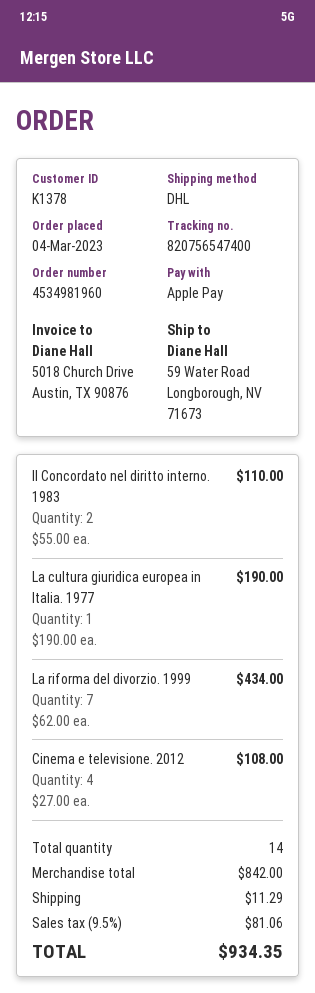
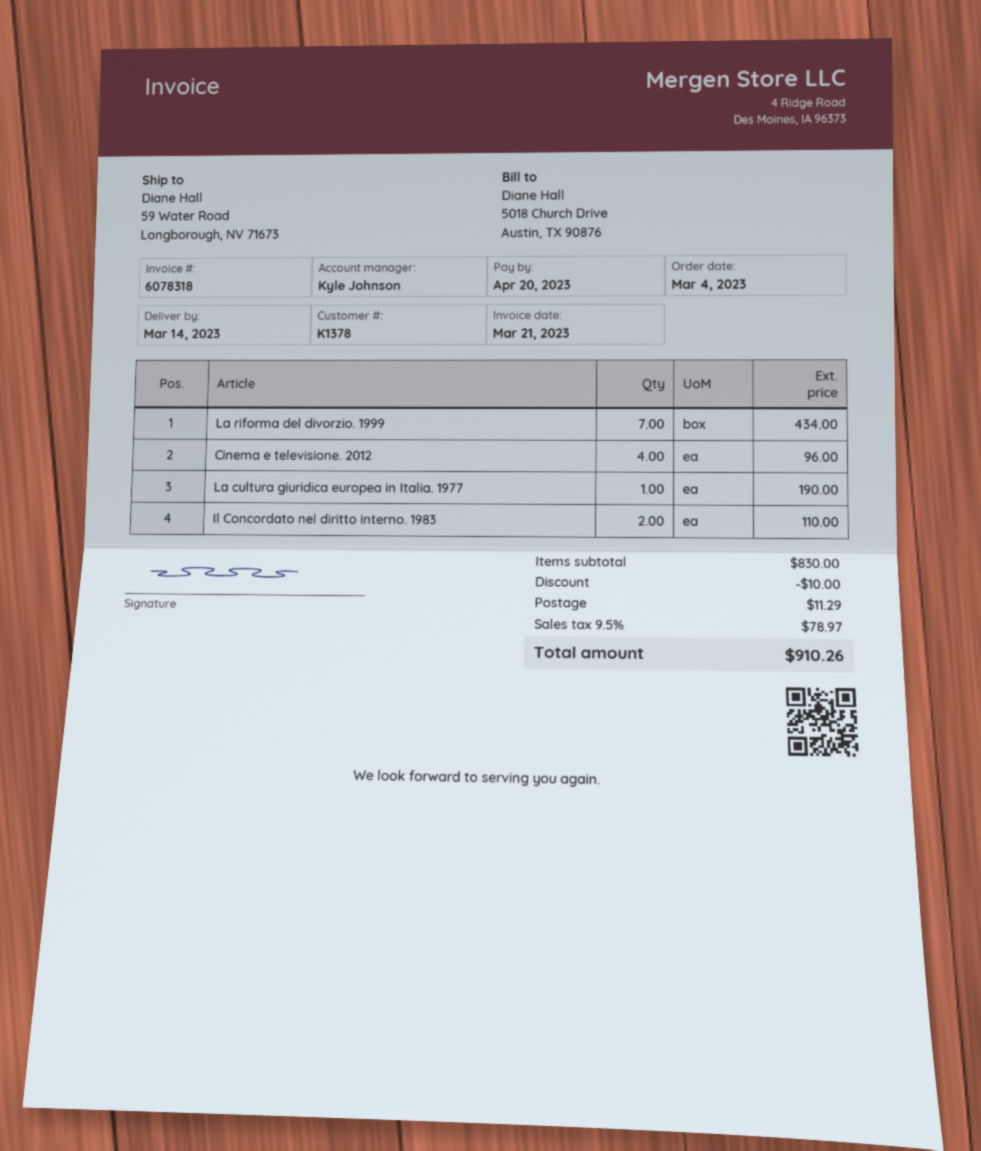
Cinema e televisione. 2012: 4 for 108.00 -> 4 for 96.00
subtotal: 842.00 -> 830.00
discount: none -> 10.00
tax: 9.5% = 81.06 -> 9.5% = 78.97
total: 934.35 -> 910.26

